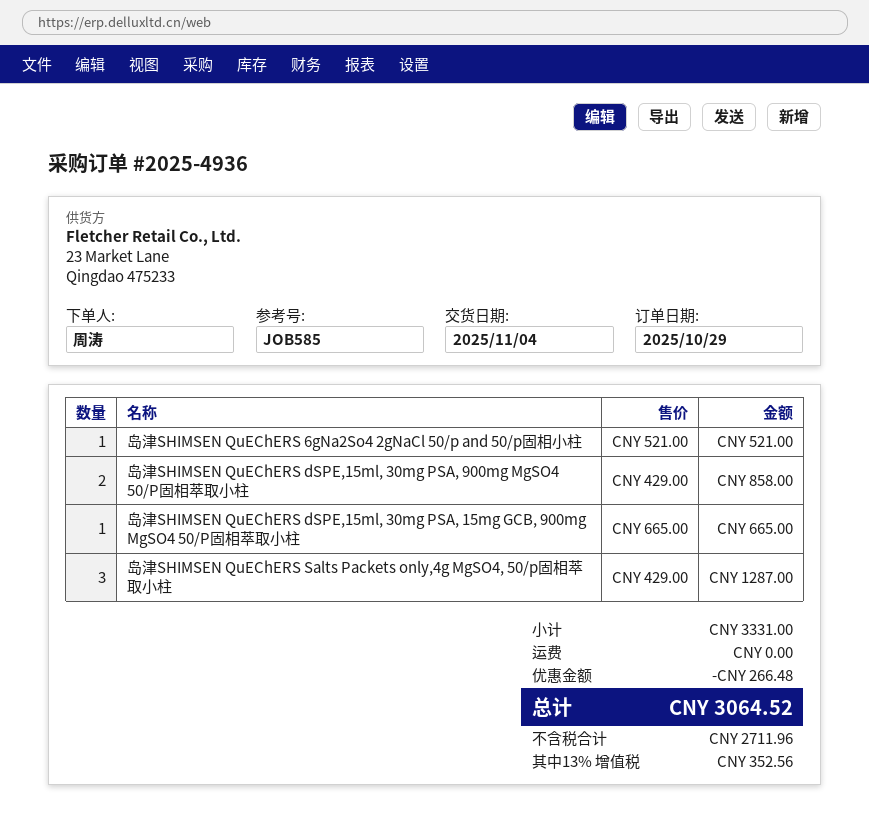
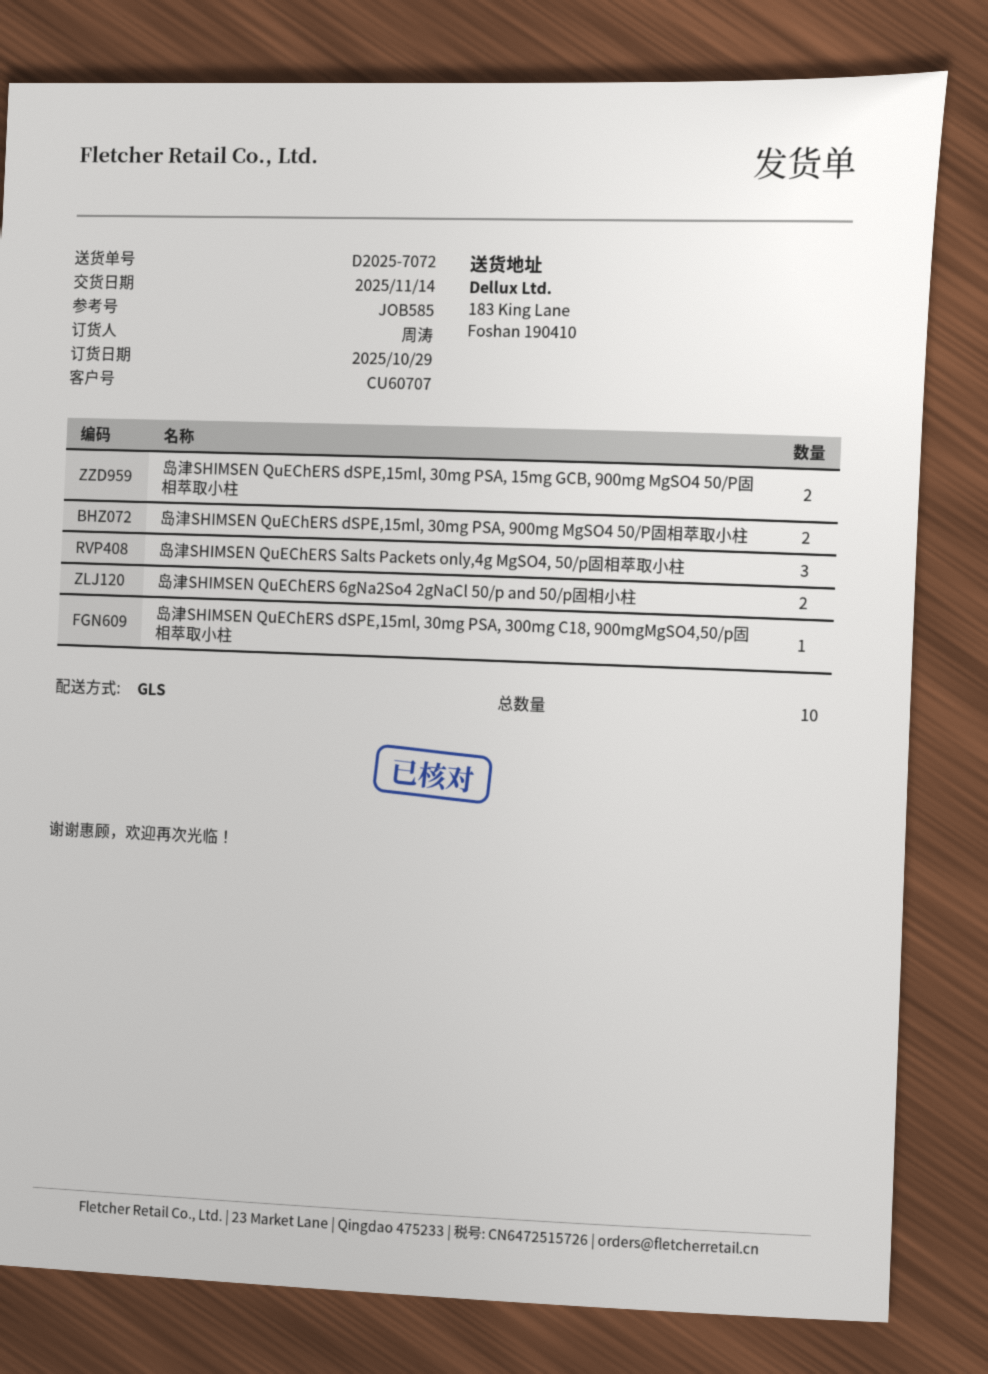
delivery date: 2025-11-04 -> 2025-11-14
岛津SHIMSEN QuEChERS 6gNa2So4 2gNaCl 50/p and 50/p固相小柱: 1 -> 2
岛津SHIMSEN QuEChERS dSPE,15ml, 30mg PSA, 15mg GCB, 900mg MgSO4 50/P固相萃取小柱: 1 -> 2
岛津SHIMSEN QuEChERS dSPE,15ml, 30mg PSA, 300mg C18, 900mgMgSO4,50/p固相萃取小柱: none -> 1

